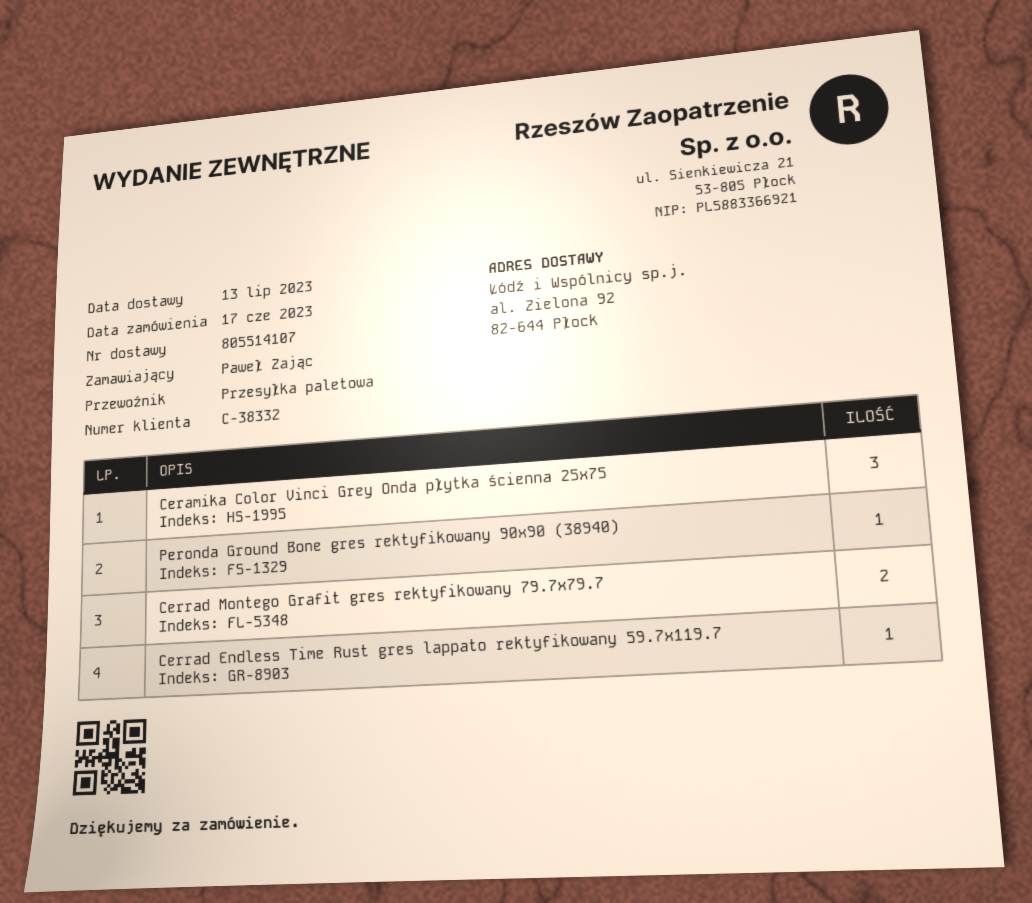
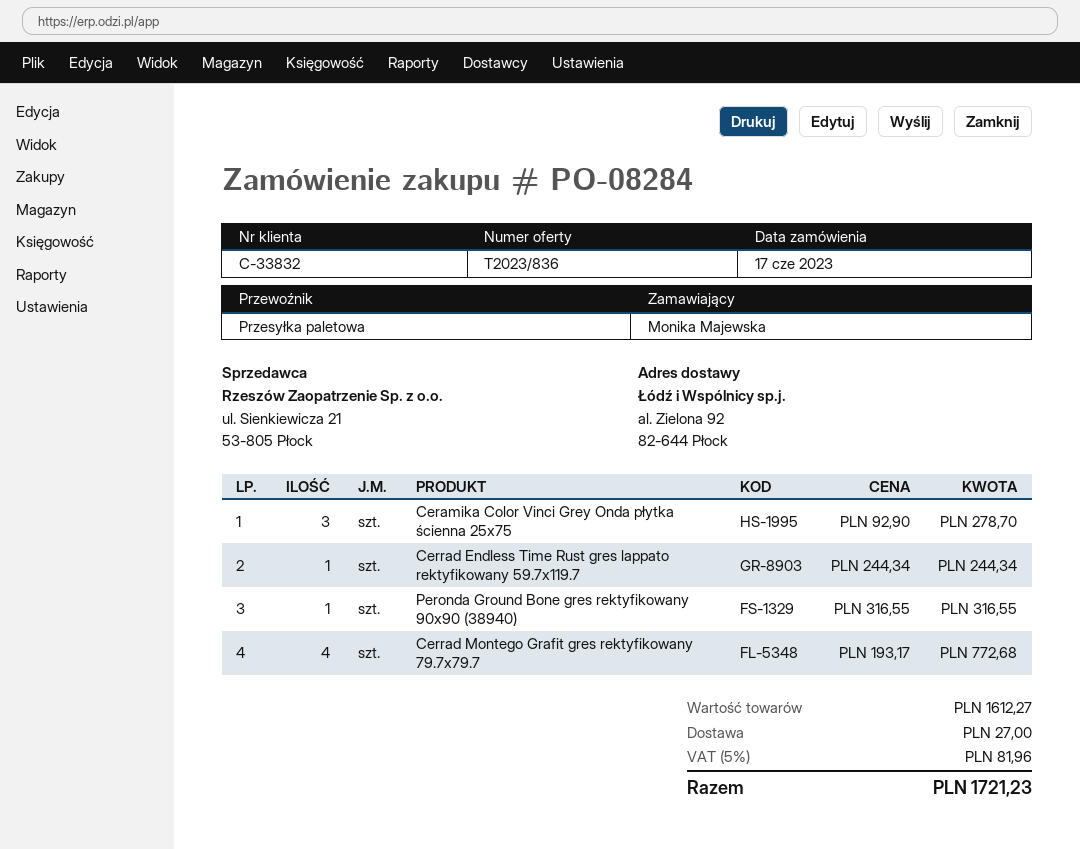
customer number: C-38332 -> C-33832
ordered by: Paweł Zając -> Monika Majewska
Cerrad Montego Grafit gres rektyfikowany 79.7x79.7: 2 -> 4

